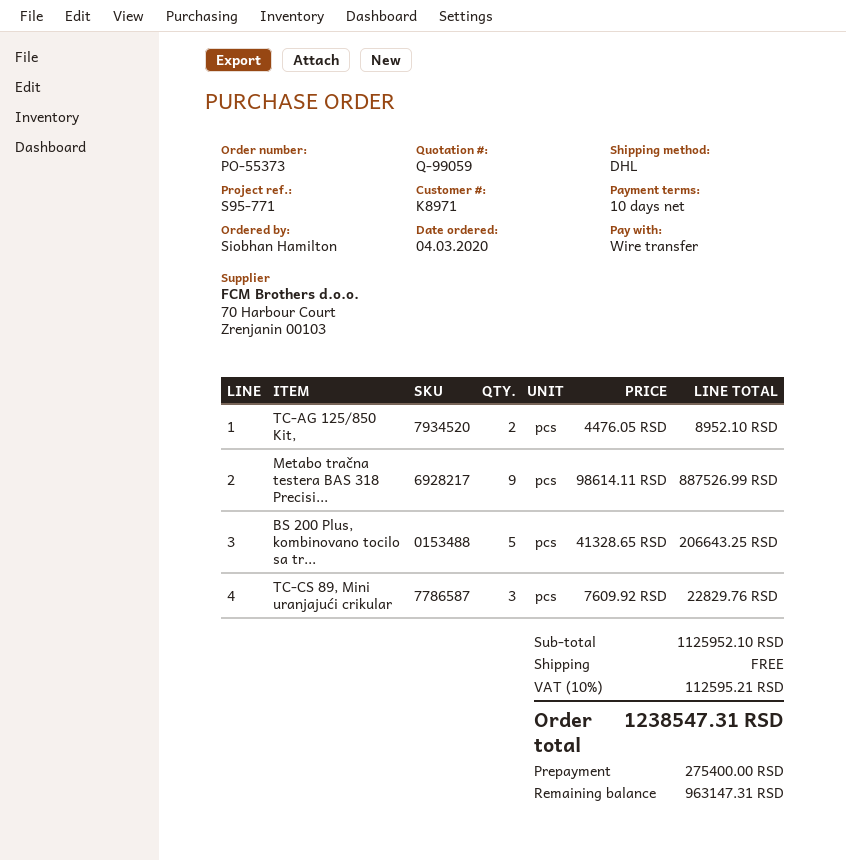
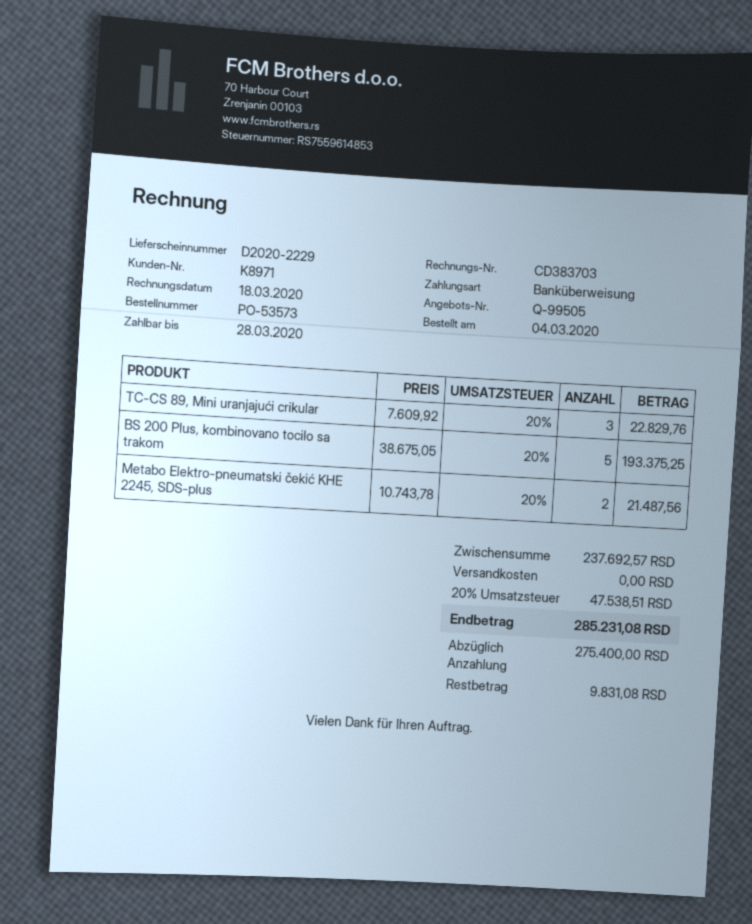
quote number: Q-99059 -> Q-99505
order number: PO-55373 -> PO-53573
TC-AG 125/850 Kit,: 2 x 4476.05 = 8952.10 -> none
Metabo tračna testera BAS 318 Precisi...: 9 x 98614.11 = 887526.99 -> none
BS 200 Plus, kombinovano tocilo sa tr...: 5 x 41328.65 = 206643.25 -> 5 x 38675.05 = 193375.25
Metabo Elektro-pneumatski čekić KHE 2245, SDS-plus: none -> 2 x 10743.78 = 21487.56
subtotal: 1125952.10 -> 237692.57
tax: 10% = 112595.21 -> 20% = 47538.51
total: 1238547.31 -> 285231.08
balance: 963147.31 -> 9831.08

